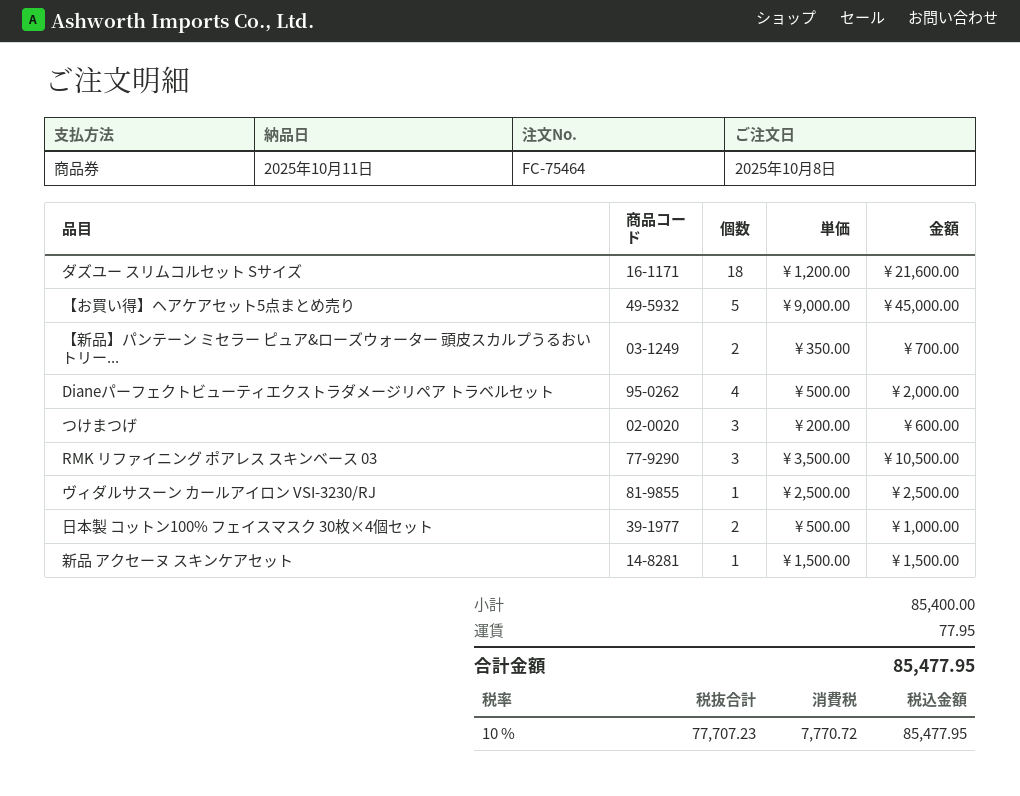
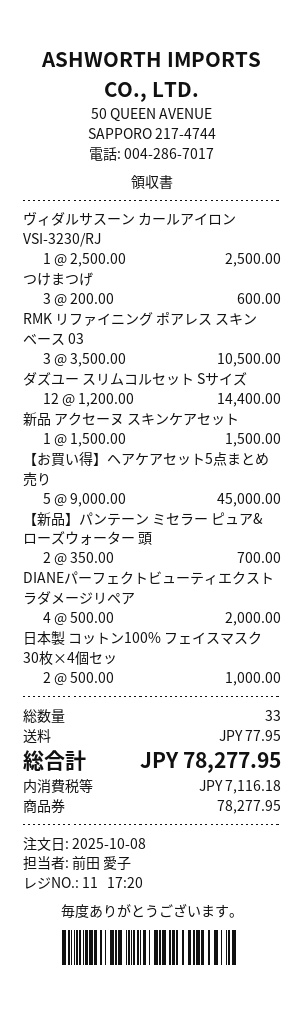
ダズユー スリムコルセット Sサイズ: 18 x 1200.00 = 21600.00 -> 12 x 1200.00 = 14400.00
tax: 7770.72 -> 7116.18
total: 85477.95 -> 78277.95

